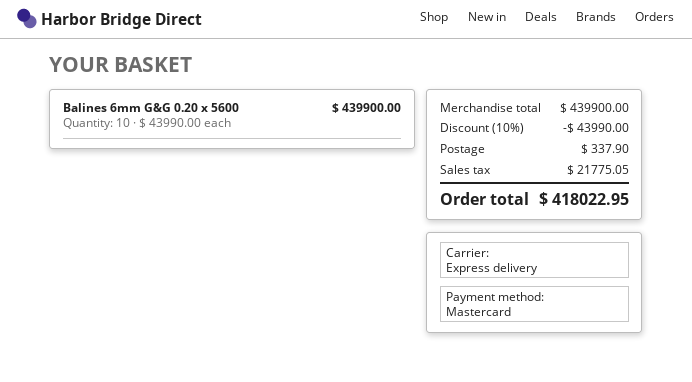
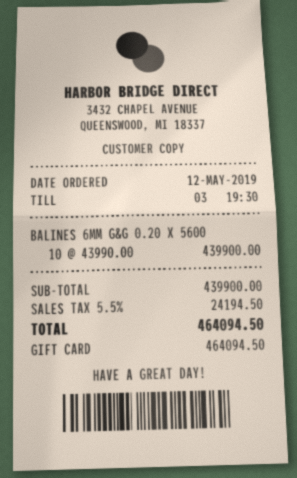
payment method: Mastercard -> gift card
discount: 10% = 43990.00 -> none
shipping: 337.90 -> none
tax: 21775.05 -> 24194.50
total: 418022.95 -> 464094.50

